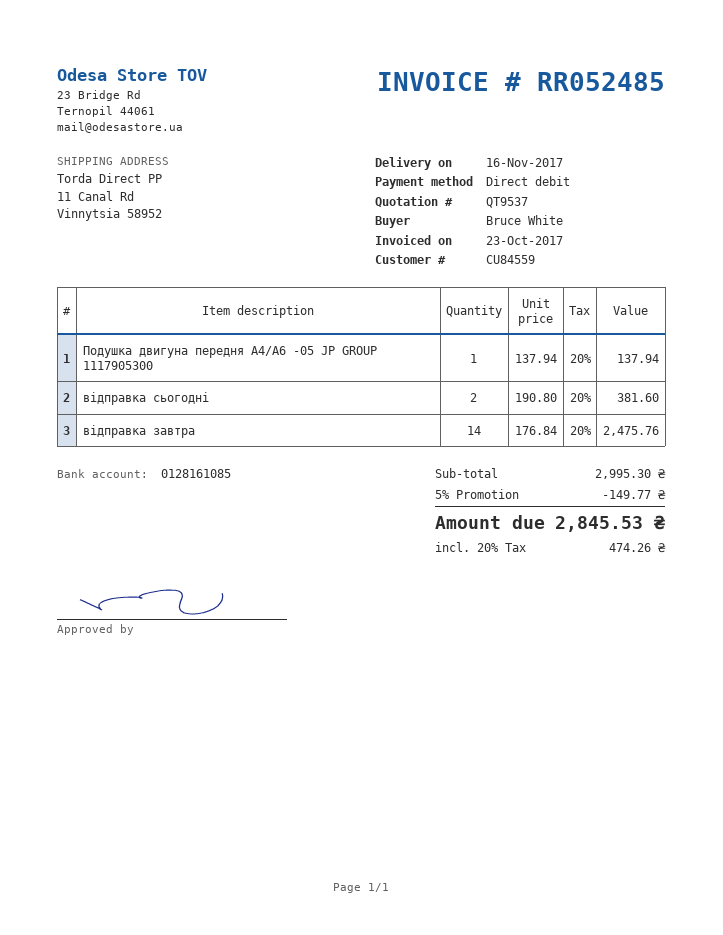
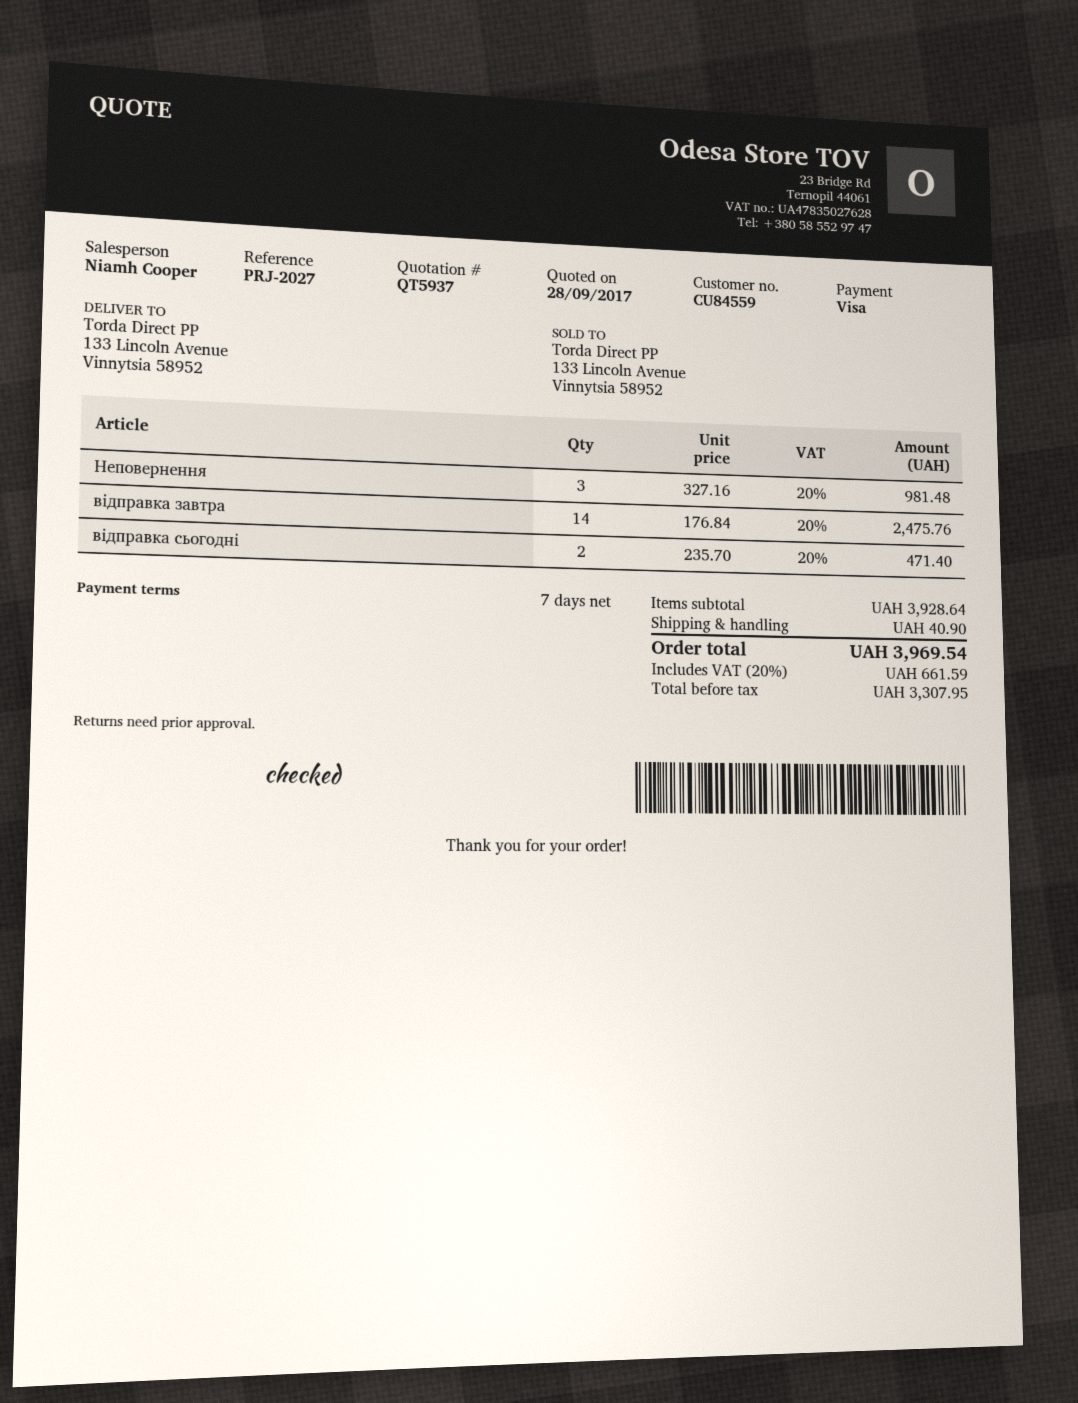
quote number: QT9537 -> QT5937
payment method: direct debit -> Visa
ship to: 11 Canal Rd, Vinnytsia 58952 -> 133 Lincoln Avenue, Vinnytsia 58952
Подушка двигуна передня A4/A6 -05 JP GROUP 1117905300: 1 x 137.94 = 137.94 -> none
відправка сьогодні: 2 x 190.80 = 381.60 -> 2 x 235.70 = 471.40
Неповернення: none -> 3 x 327.16 = 981.48
subtotal: 2995.30 -> 3928.64
discount: 5% = 149.77 -> none
shipping: none -> 40.90
tax: 20% = 474.26 -> 20% = 661.59
total: 2845.53 -> 3969.54

